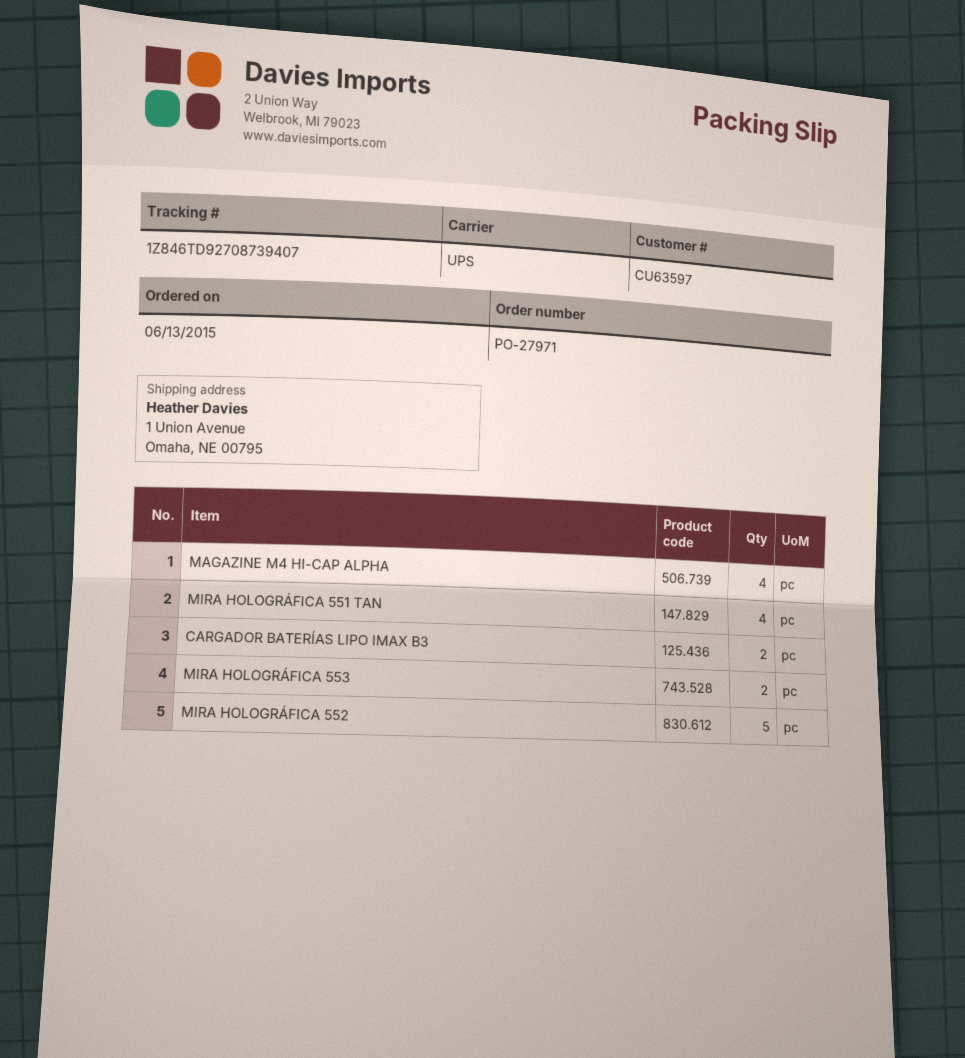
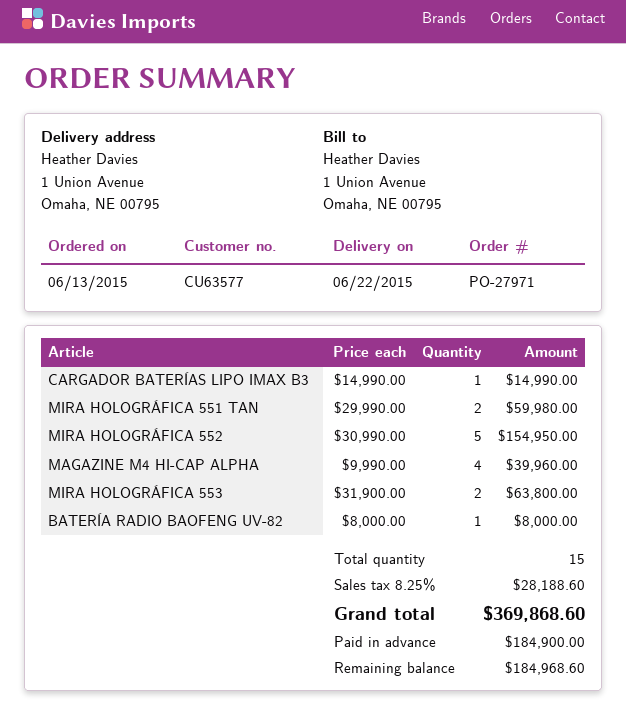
customer number: CU63597 -> CU63577
MIRA HOLOGRÁFICA 551 TAN: 4 -> 2
CARGADOR BATERÍAS LIPO IMAX B3: 2 -> 1
BATERÍA RADIO BAOFENG UV-82: none -> 1

